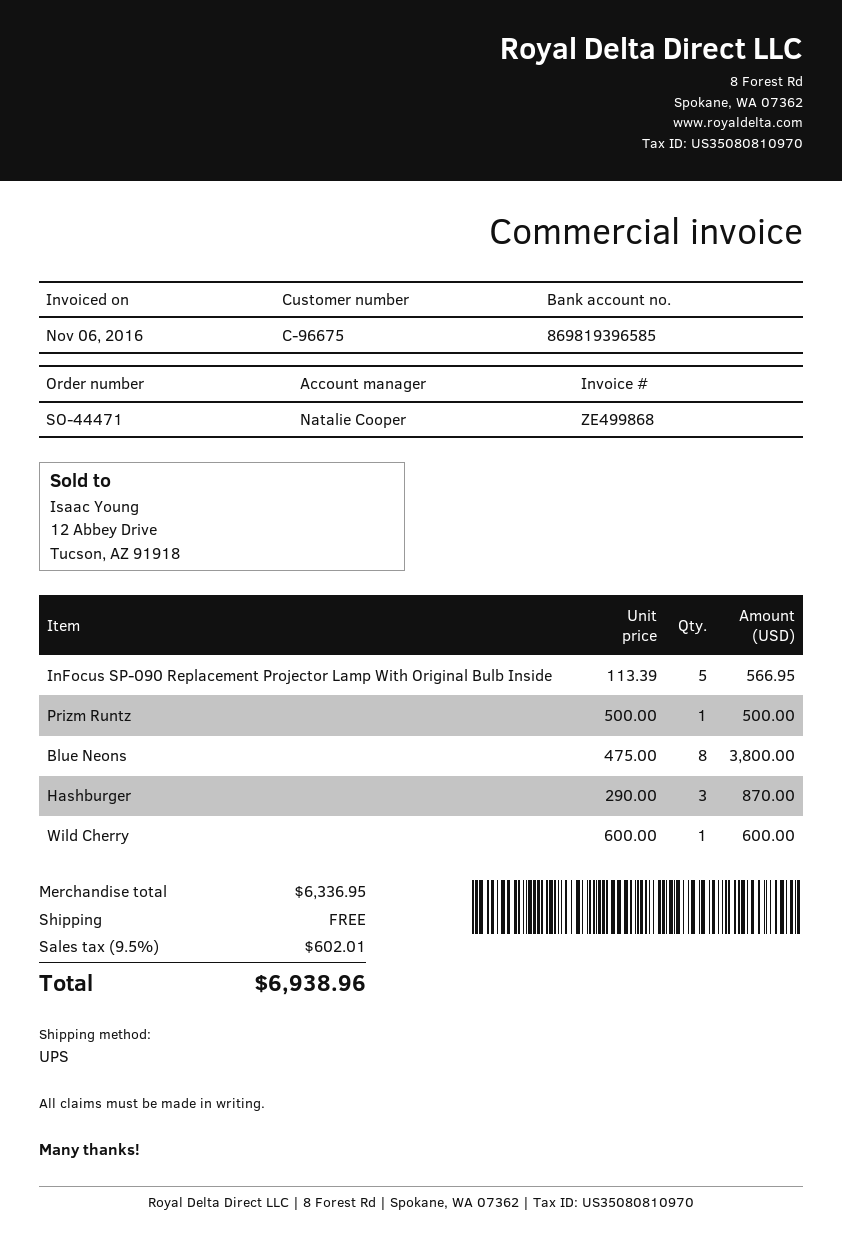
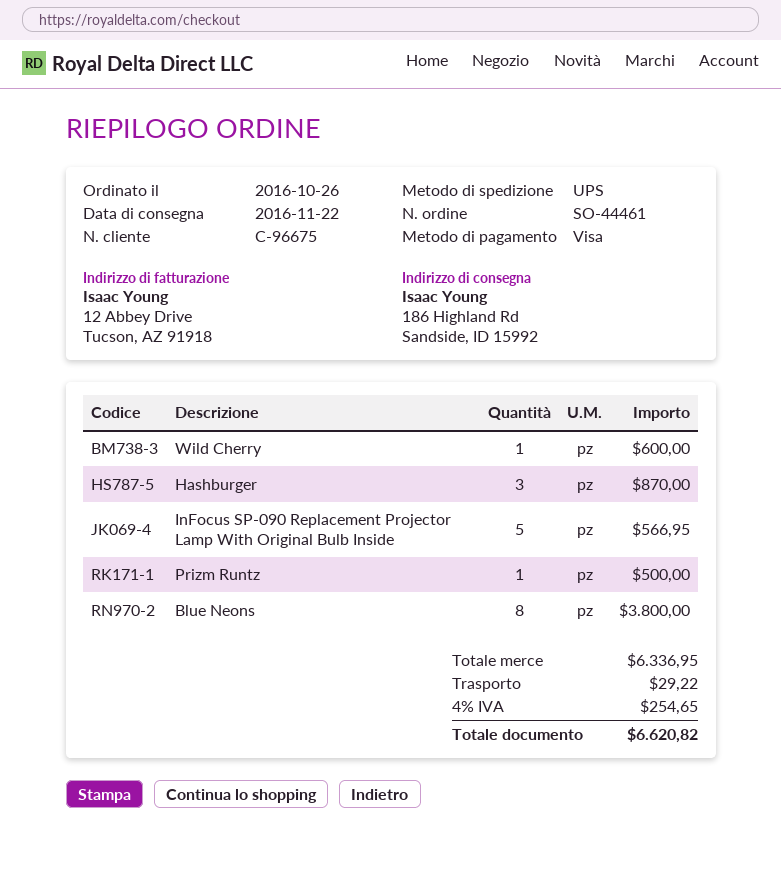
order number: SO-44471 -> SO-44461
shipping: 0.00 -> 29.22
tax: 9.5% = 602.01 -> 4% = 254.65
total: 6938.96 -> 6620.82

